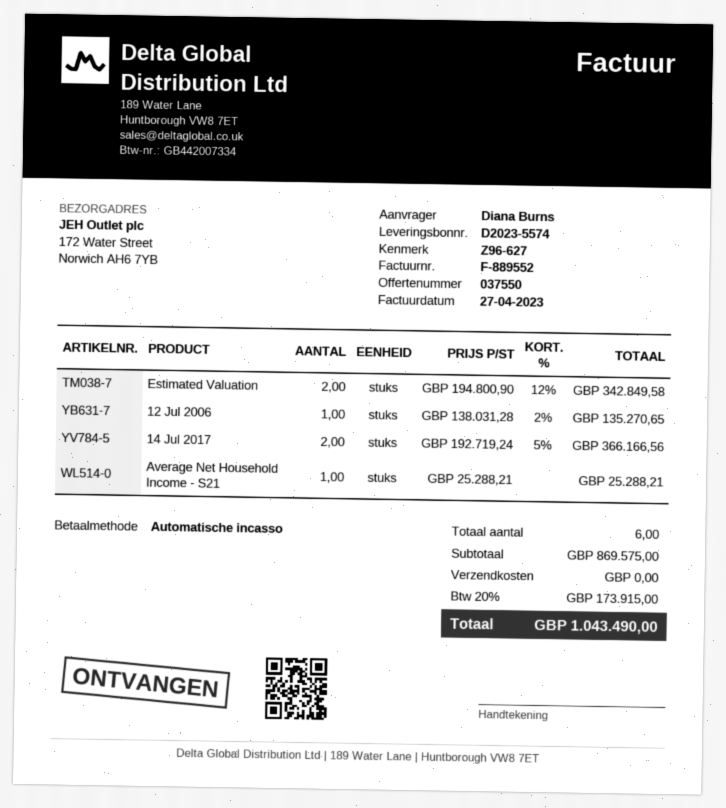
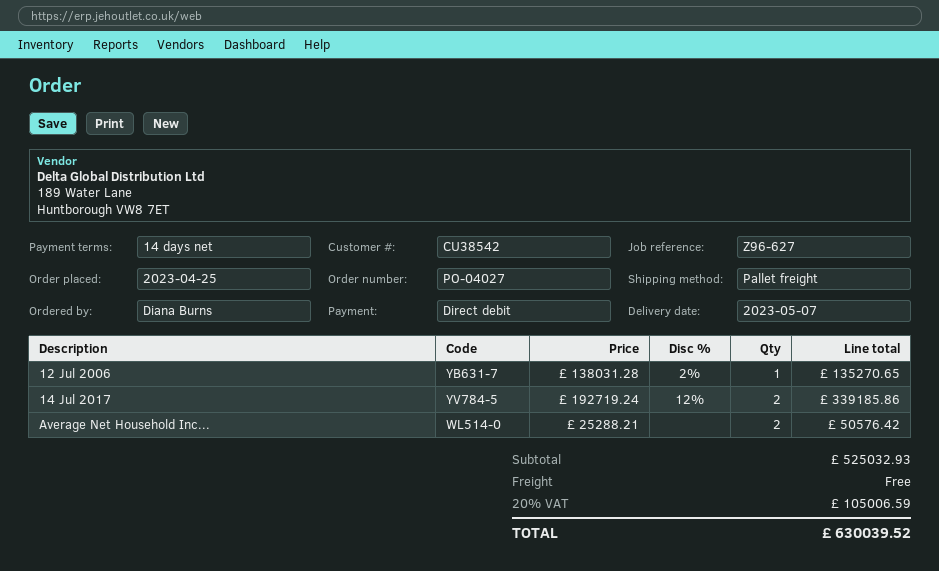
Estimated Valuation: 2 x 194800.90 - 12% = 342849.58 -> none
14 Jul 2017: 2 x 192719.24 - 5% = 366166.56 -> 2 x 192719.24 - 12% = 339185.86
Average Net Household Income - S21: 1 x 25288.21 = 25288.21 -> 2 x 25288.21 = 50576.42
subtotal: 869575.00 -> 525032.93
tax: 20% = 173915.00 -> 20% = 105006.59
total: 1043490.00 -> 630039.52

